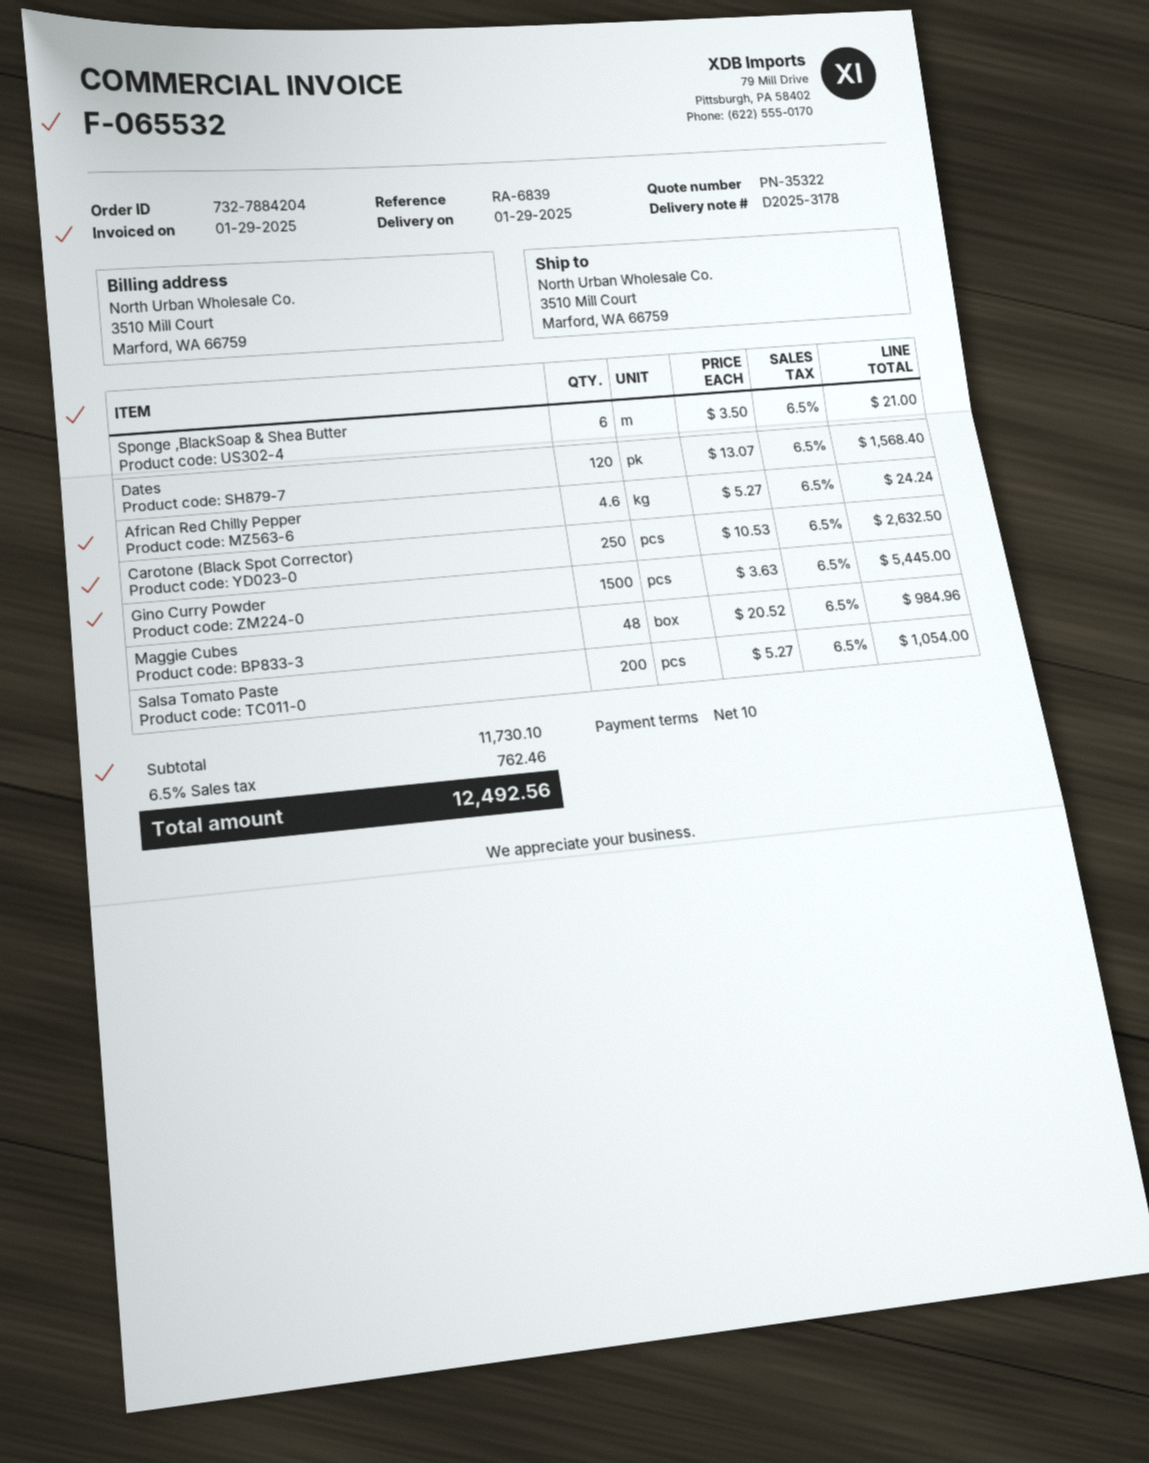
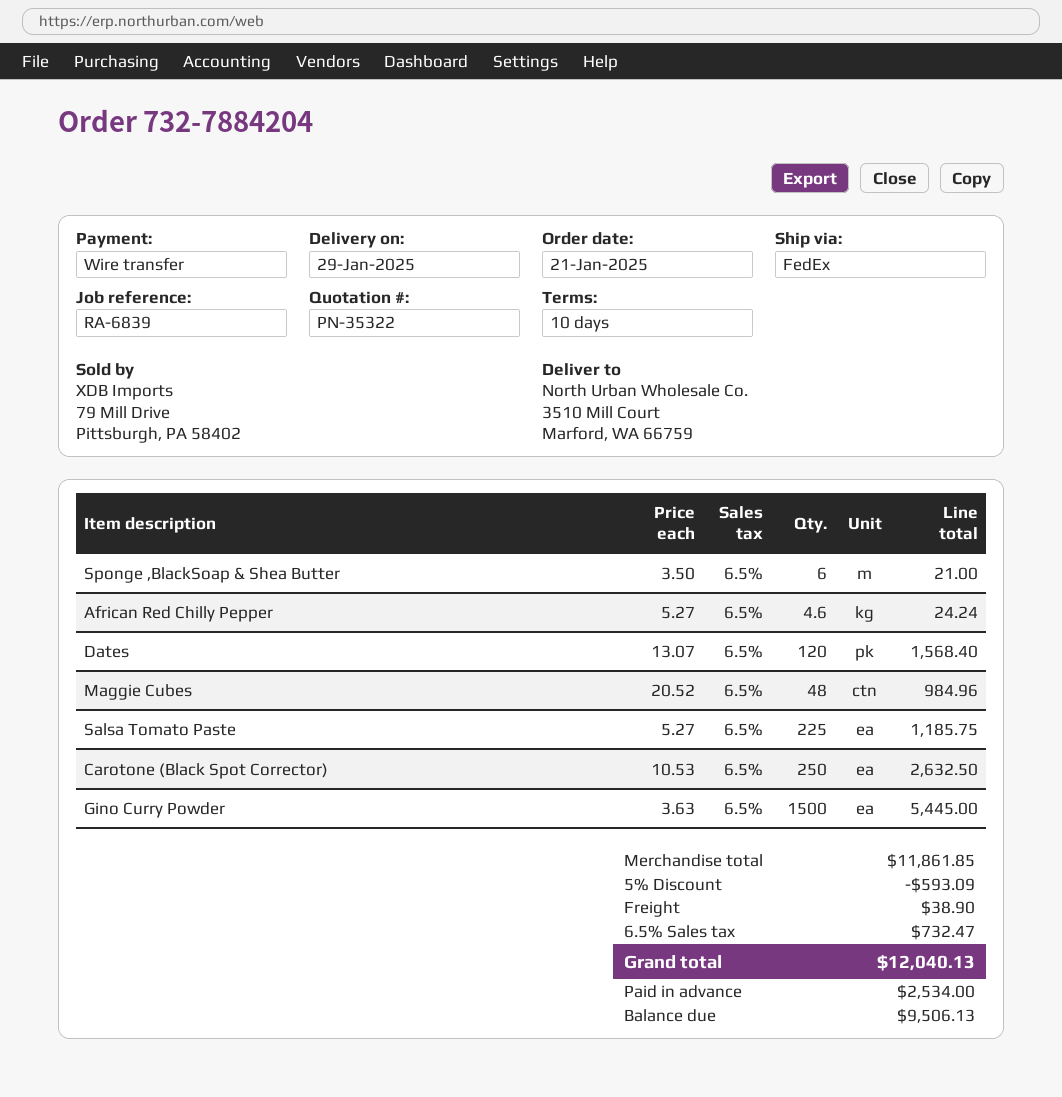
Salsa Tomato Paste: 200 x 5.27 = 1054.00 -> 225 x 5.27 = 1185.75
subtotal: 11730.10 -> 11861.85
discount: none -> 5% = 593.09
shipping: none -> 38.90
tax: 6.5% = 762.46 -> 6.5% = 732.47
total: 12492.56 -> 12040.13

